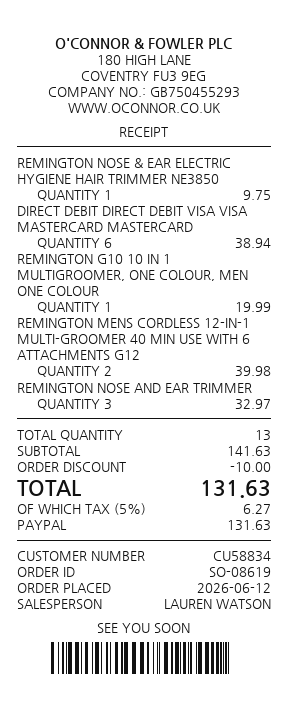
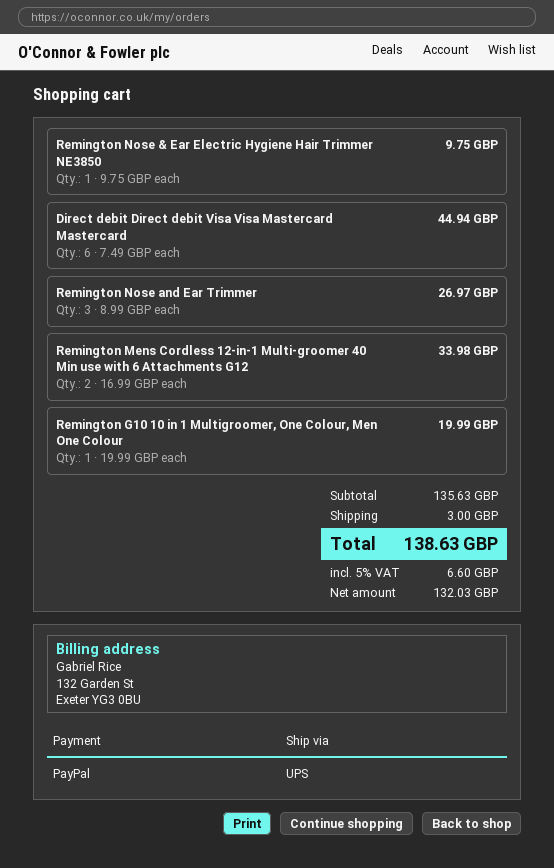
DIRECT DEBIT DIRECT DEBIT VISA VISA MASTERCARD MASTERCARD: 6 for 38.94 -> 6 for 44.94
REMINGTON MENS CORDLESS 12-IN-1 MULTI-GROOMER 40 MIN USE WITH 6 ATTACHMENTS G12: 2 for 39.98 -> 2 for 33.98
REMINGTON NOSE AND EAR TRIMMER: 3 for 32.97 -> 3 for 26.97
subtotal: 141.63 -> 135.63
discount: 10.00 -> none
shipping: none -> 3.00
tax: 5% = 6.27 -> 5% = 6.60
total: 131.63 -> 138.63

